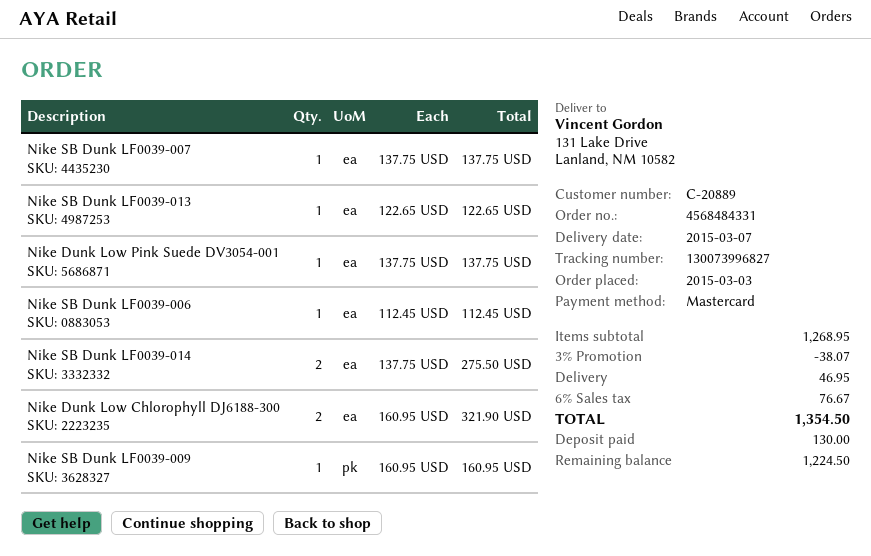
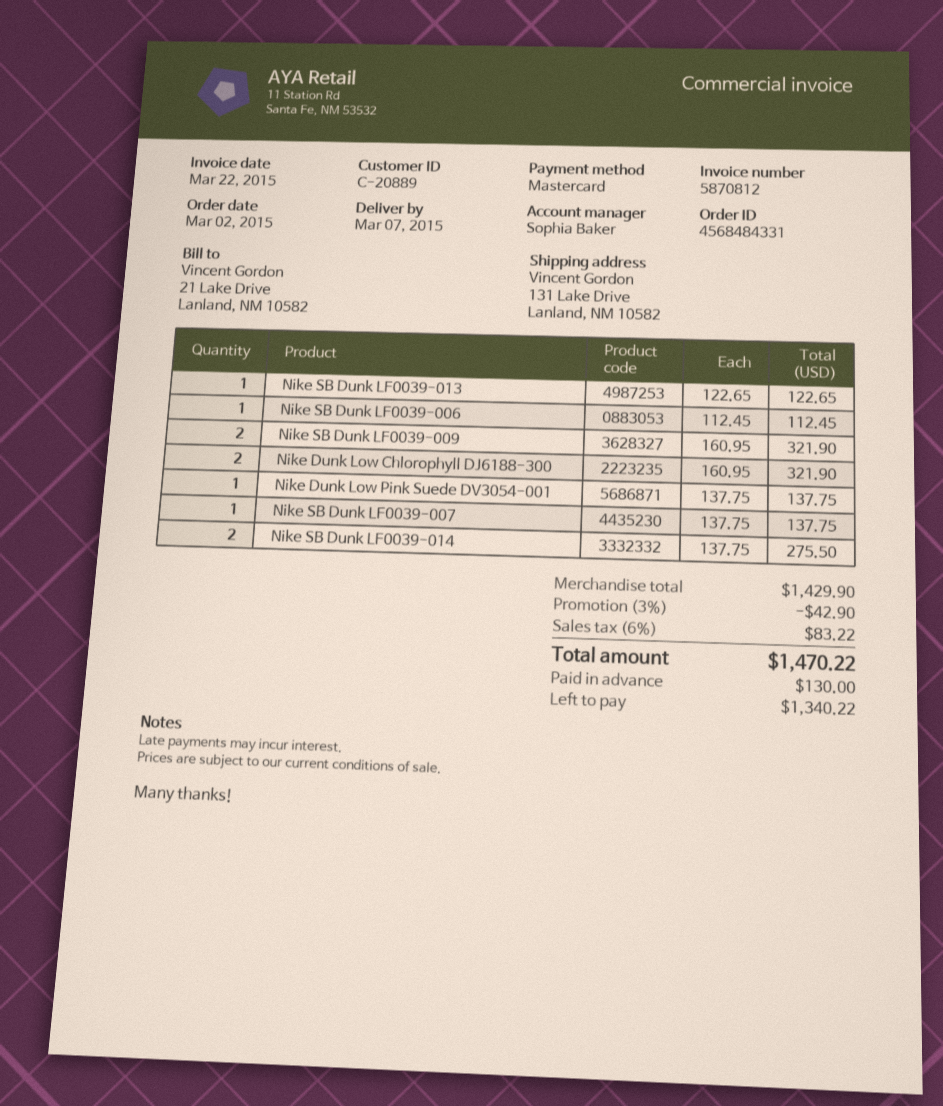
order date: 2015-03-03 -> 2015-03-02
Nike SB Dunk LF0039-009: 1 x 160.95 = 160.95 -> 2 x 160.95 = 321.90
subtotal: 1268.95 -> 1429.90
discount: 3% = 38.07 -> 3% = 42.90
shipping: 46.95 -> none
tax: 6% = 76.67 -> 6% = 83.22
total: 1354.50 -> 1470.22
balance: 1224.50 -> 1340.22

